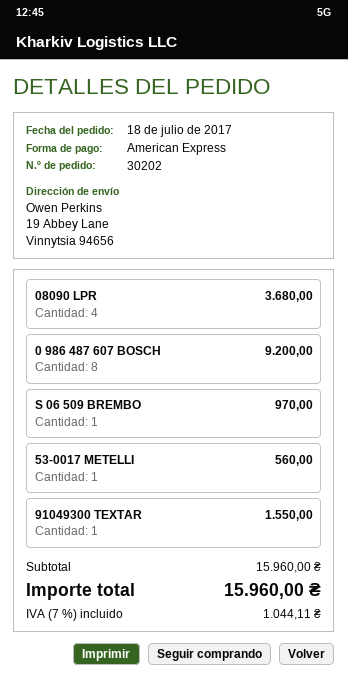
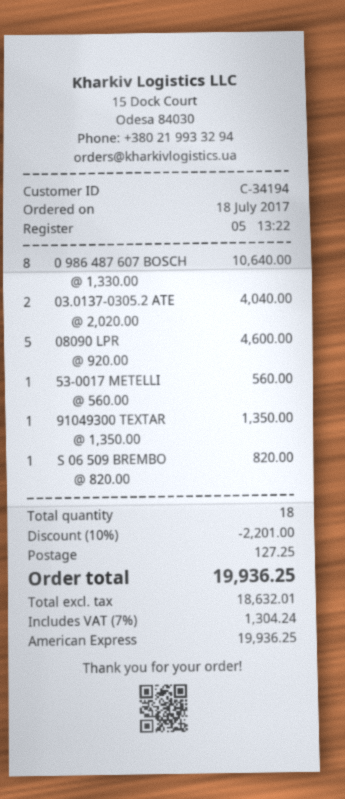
08090 LPR: 4 for 3680.00 -> 5 for 4600.00
0 986 487 607 BOSCH: 8 for 9200.00 -> 8 for 10640.00
S 06 509 BREMBO: 1 for 970.00 -> 1 for 820.00
91049300 TEXTAR: 1 for 1550.00 -> 1 for 1350.00
03.0137-0305.2 ATE: none -> 2 for 4040.00
discount: none -> 10% = 2201.00
shipping: none -> 127.25
tax: 7% = 1044.11 -> 7% = 1304.24
total: 15960.00 -> 19936.25

